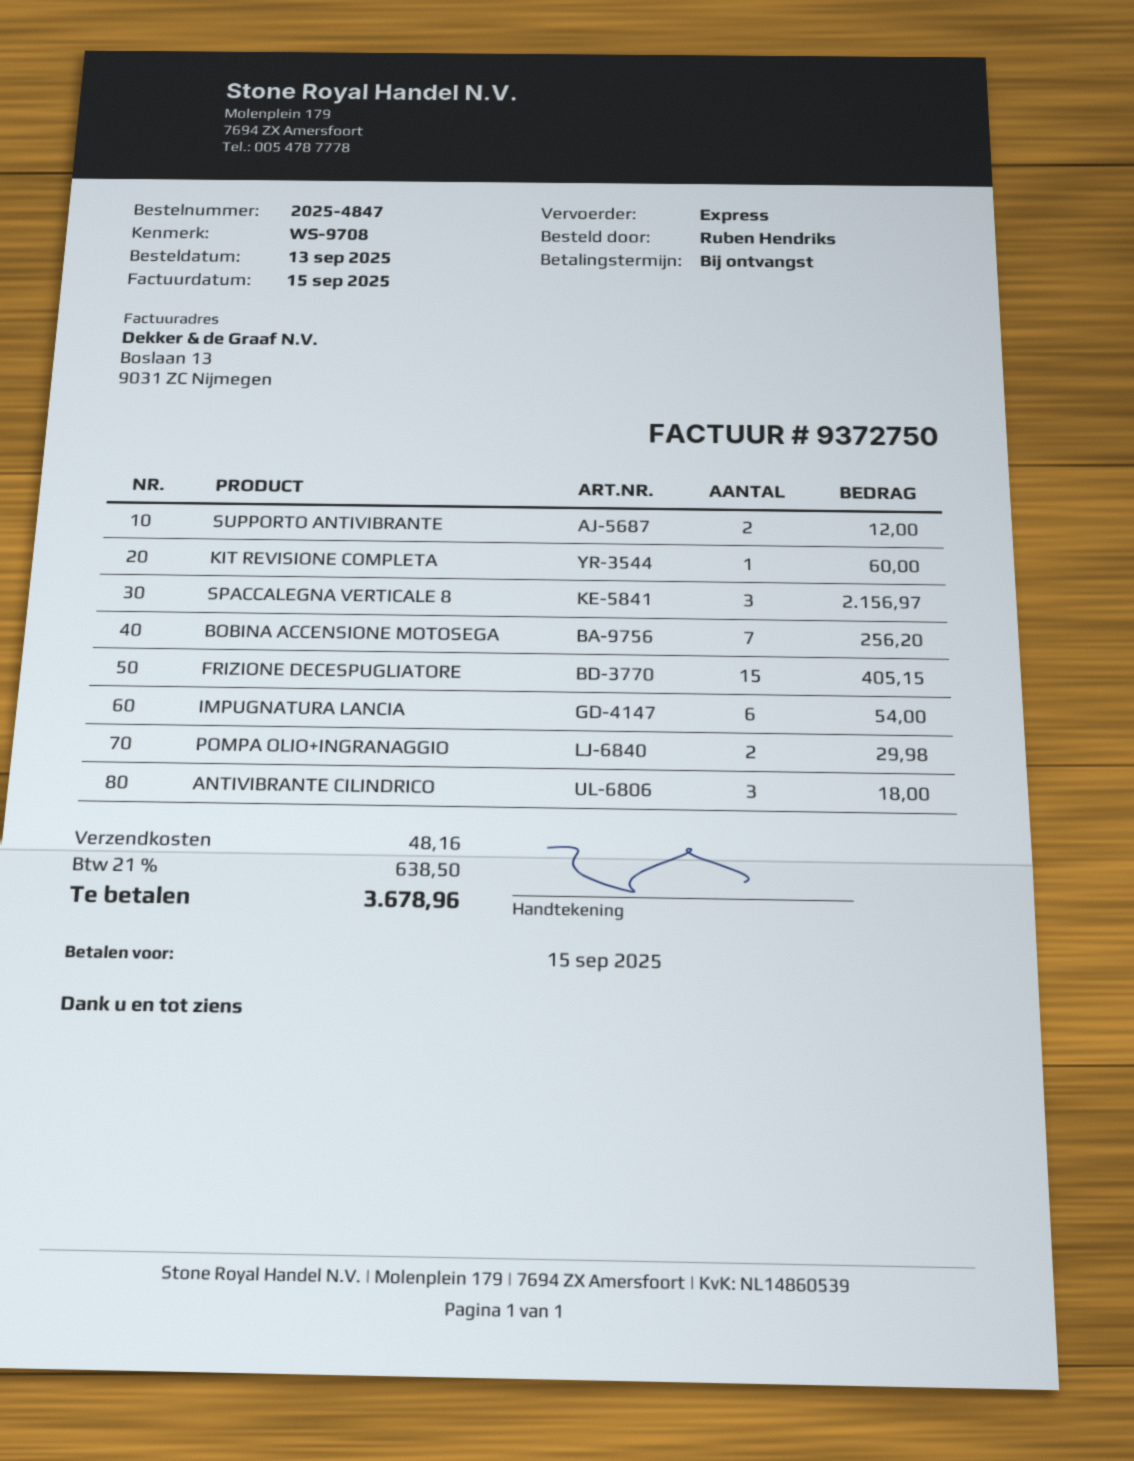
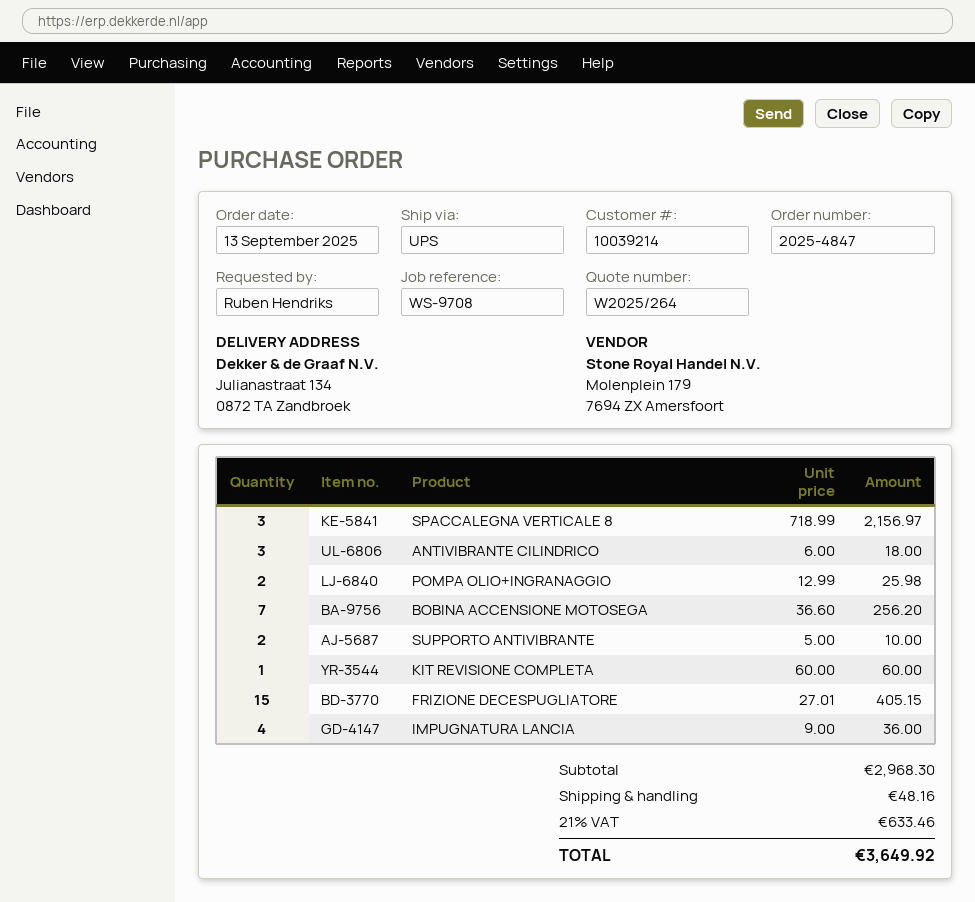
shipping method: express -> UPS
SUPPORTO ANTIVIBRANTE: 2 for 12.00 -> 2 for 10.00
IMPUGNATURA LANCIA: 6 for 54.00 -> 4 for 36.00
POMPA OLIO+INGRANAGGIO: 2 for 29.98 -> 2 for 25.98
tax: 21% = 638.50 -> 21% = 633.46
total: 3678.96 -> 3649.92

